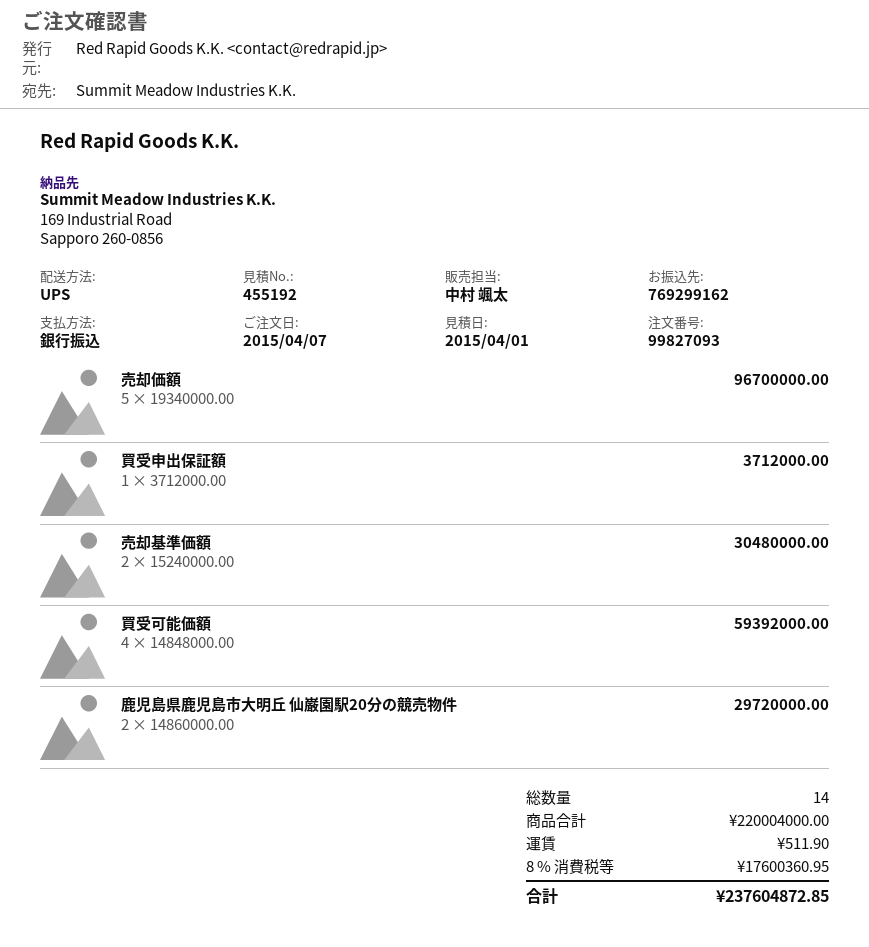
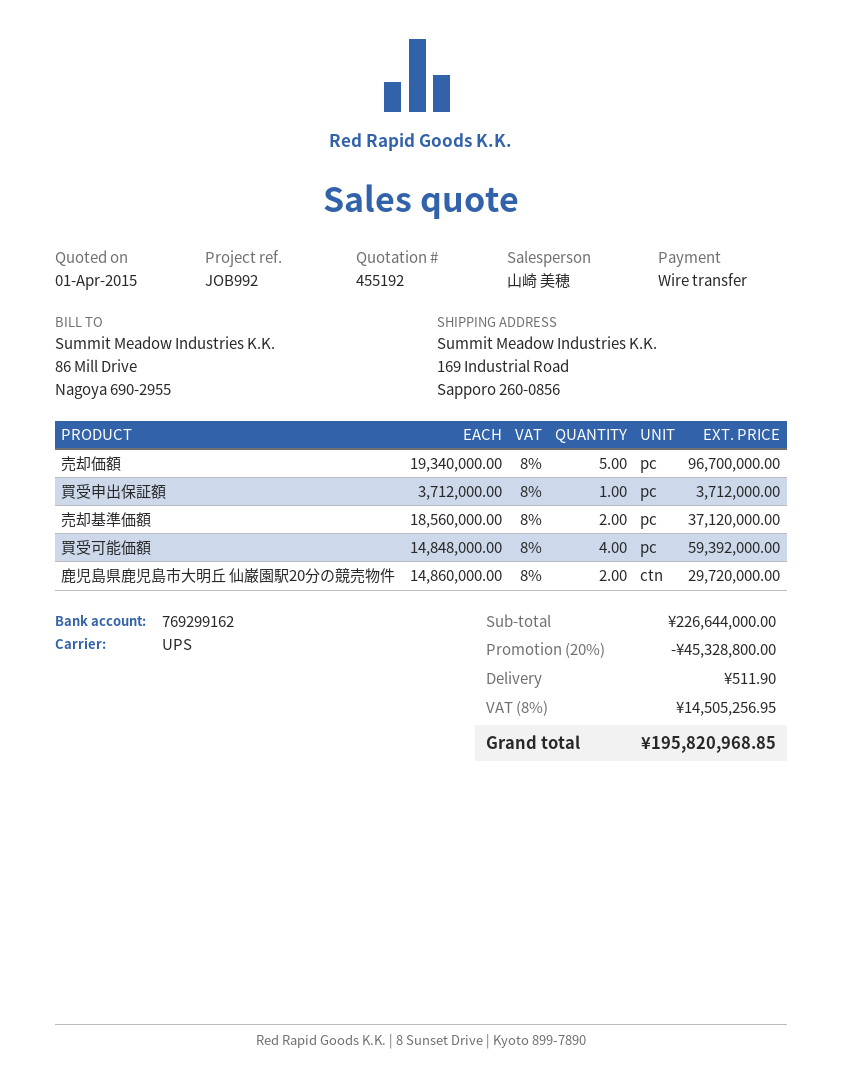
sales rep: 中村 颯太 -> 山崎 美穂
売却基準価額: 2 x 15240000.00 = 30480000.00 -> 2 x 18560000.00 = 37120000.00
subtotal: 220004000.00 -> 226644000.00
discount: none -> 20% = 45328800.00
tax: 8% = 17600360.95 -> 8% = 14505256.95
total: 237604872.85 -> 195820968.85

